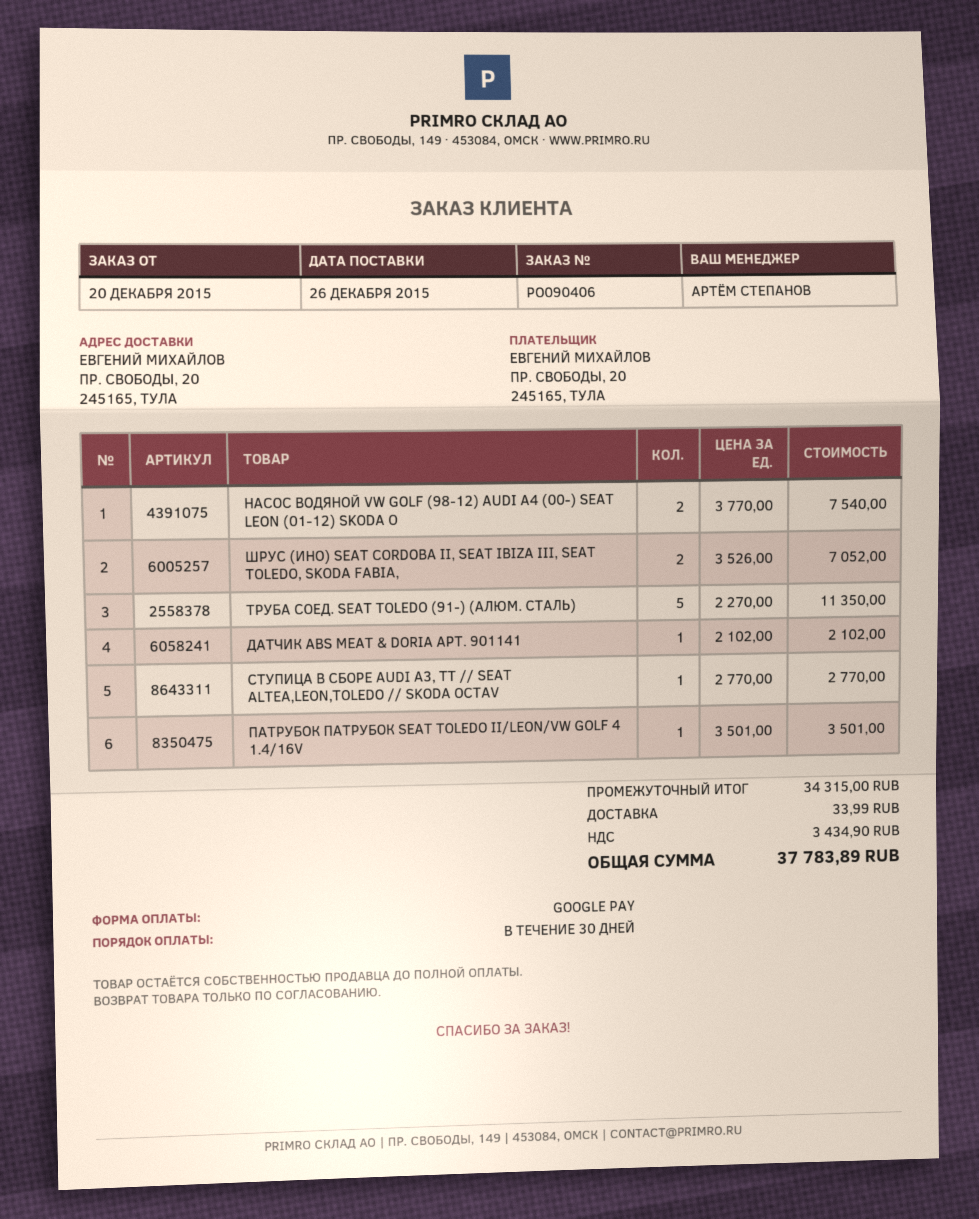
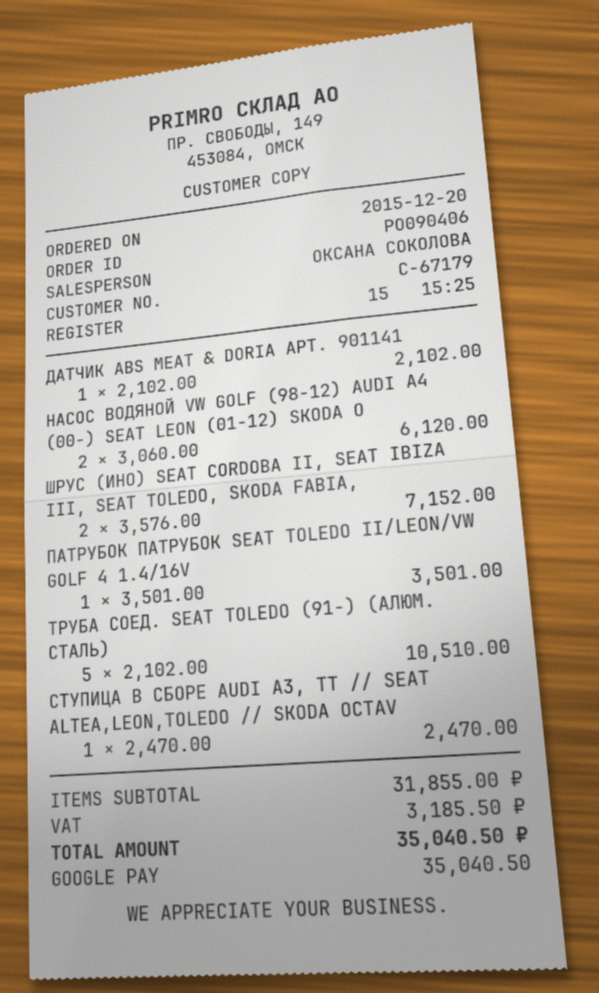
sales rep: АРТЁМ СТЕПАНОВ -> ОКСАНА СОКОЛОВА
НАСОС ВОДЯНОЙ VW GOLF (98-12) AUDI A4 (00-) SEAT LEON (01-12) SKODA O: 2 x 3770.00 = 7540.00 -> 2 x 3060.00 = 6120.00
ШРУС (ИНО) SEAT CORDOBA II, SEAT IBIZA III, SEAT TOLEDO, SKODA FABIA,: 2 x 3526.00 = 7052.00 -> 2 x 3576.00 = 7152.00
ТРУБА СОЕД. SEAT TOLEDO (91-) (АЛЮМ. СТАЛЬ): 5 x 2270.00 = 11350.00 -> 5 x 2102.00 = 10510.00
СТУПИЦА В СБОРЕ AUDI A3, TT // SEAT ALTEA,LEON,TOLEDO // SKODA OCTAV: 1 x 2770.00 = 2770.00 -> 1 x 2470.00 = 2470.00
subtotal: 34315.00 -> 31855.00
shipping: 33.99 -> none
tax: 3434.90 -> 3185.50
total: 37783.89 -> 35040.50

